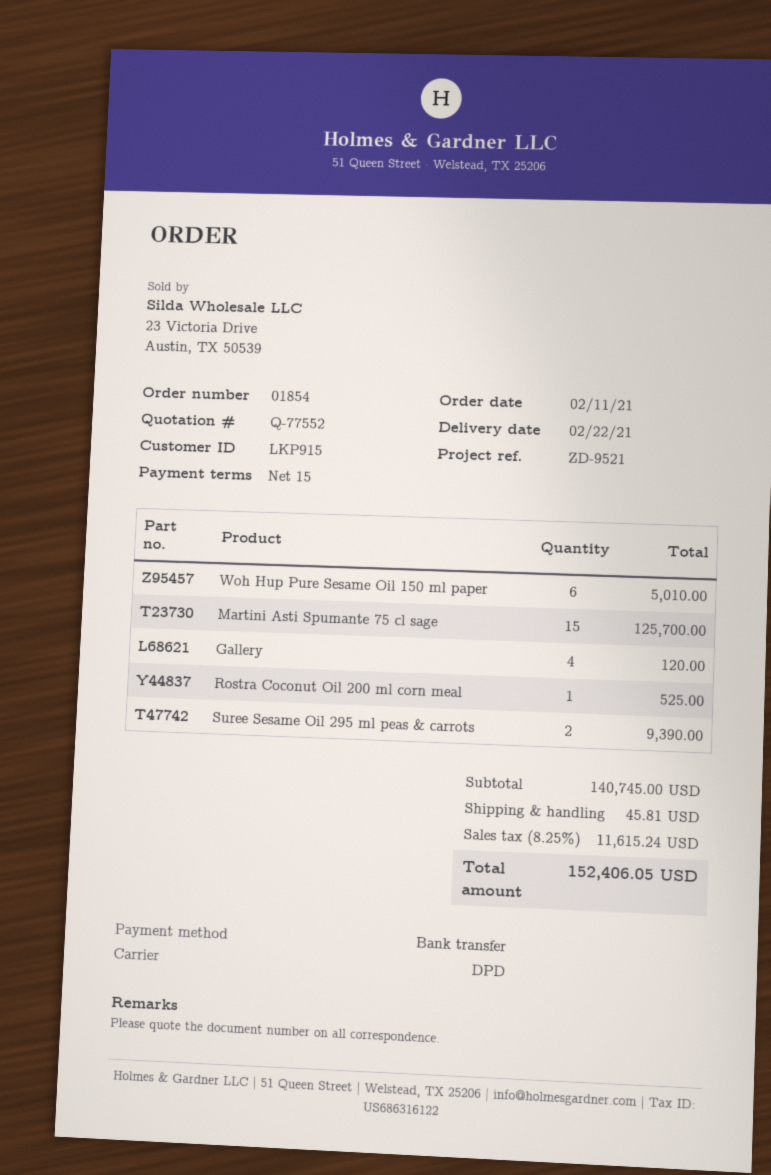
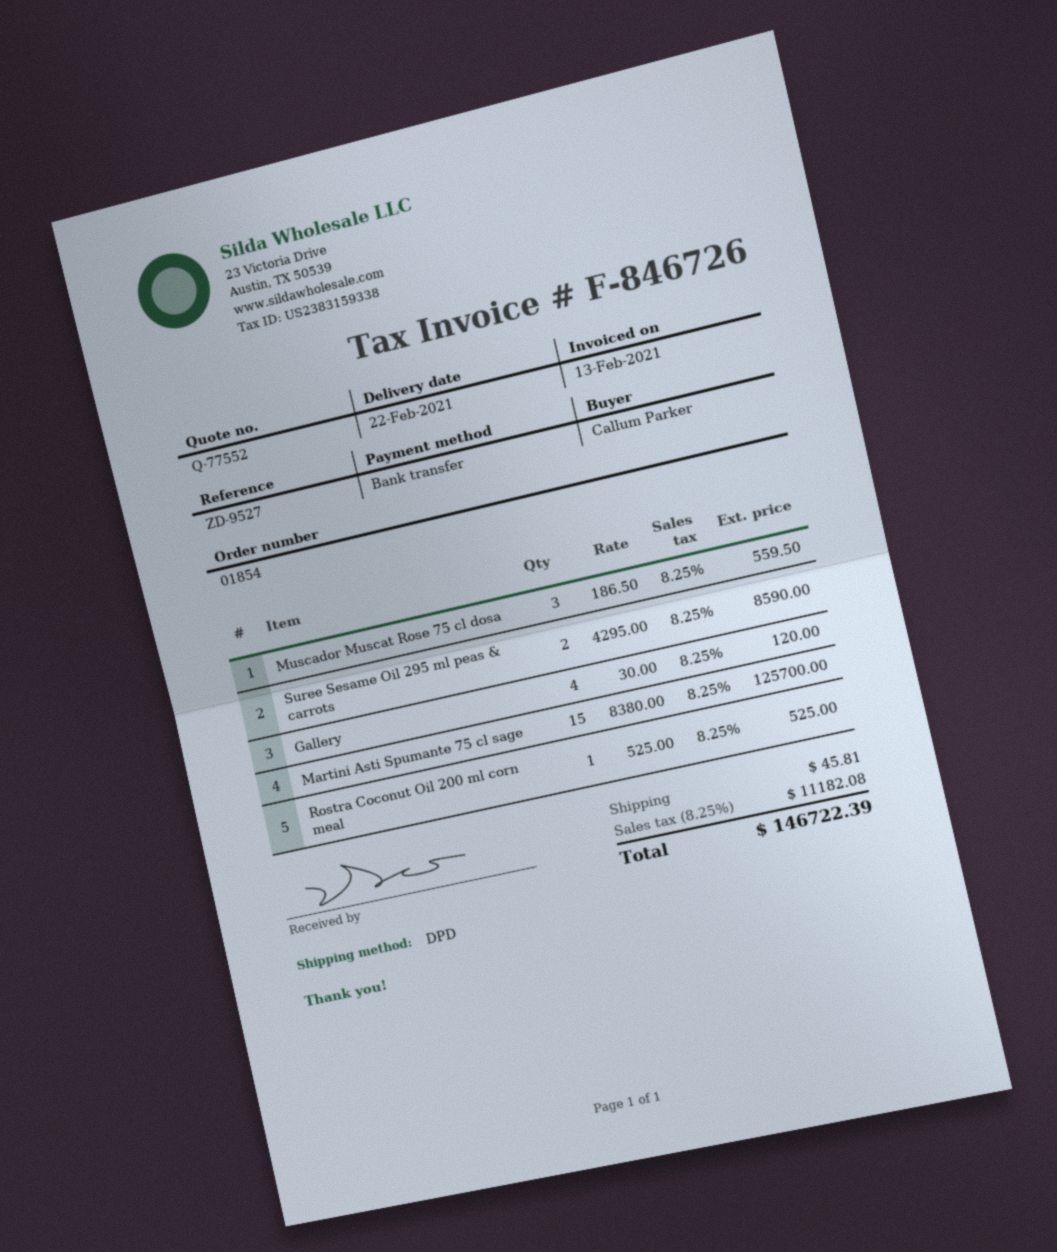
reference: ZD-9521 -> ZD-9527
Woh Hup Pure Sesame Oil 150 ml paper: 6 for 5010.00 -> none
Suree Sesame Oil 295 ml peas & carrots: 2 for 9390.00 -> 2 for 8590.00
Muscador Muscat Rose 75 cl dosa: none -> 3 for 559.50
tax: 8.25% = 11615.24 -> 8.25% = 11182.08
total: 152406.05 -> 146722.39

